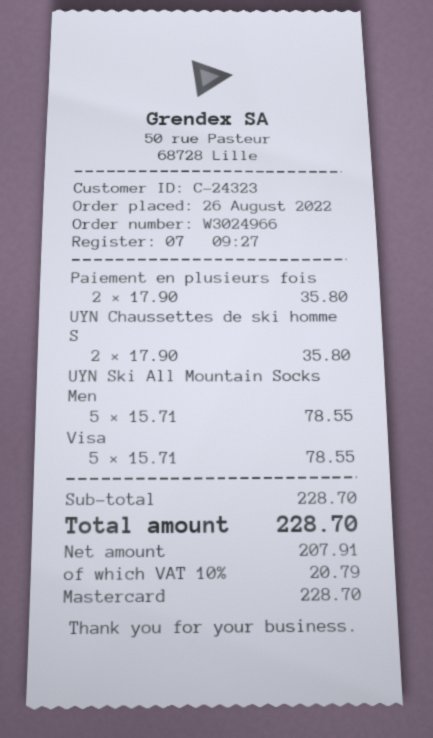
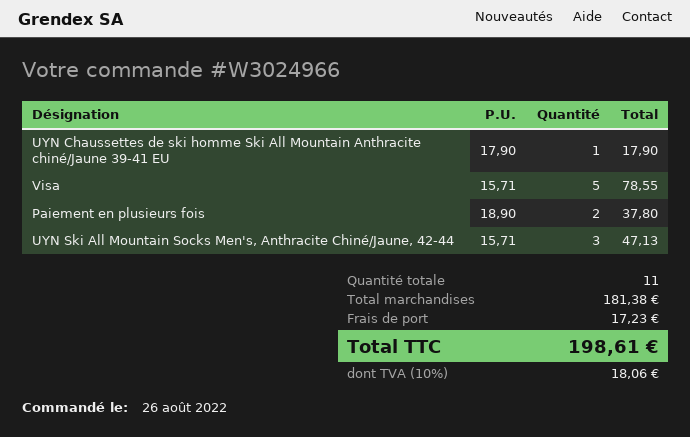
Paiement en plusieurs fois: 2 x 17.90 = 35.80 -> 2 x 18.90 = 37.80
UYN Chaussettes de ski homme S: 2 x 17.90 = 35.80 -> 1 x 17.90 = 17.90
UYN Ski All Mountain Socks Men: 5 x 15.71 = 78.55 -> 3 x 15.71 = 47.13
subtotal: 228.70 -> 181.38
shipping: none -> 17.23
tax: 10% = 20.79 -> 10% = 18.06
total: 228.70 -> 198.61

